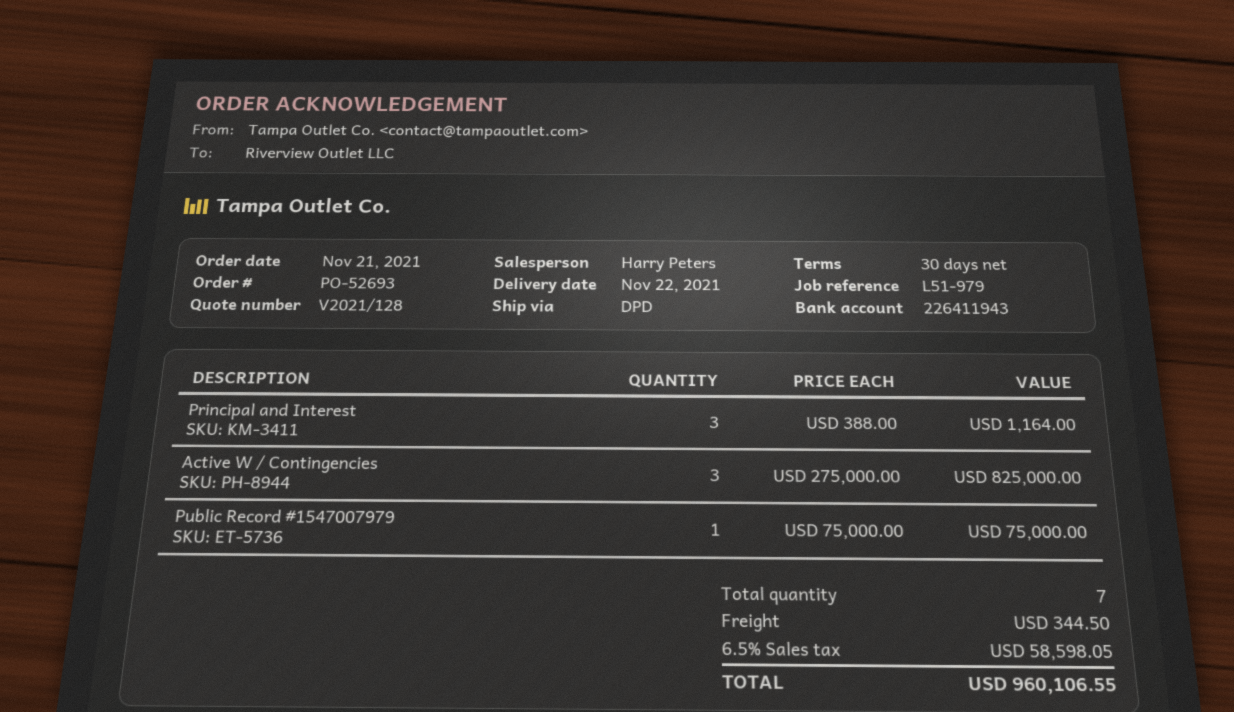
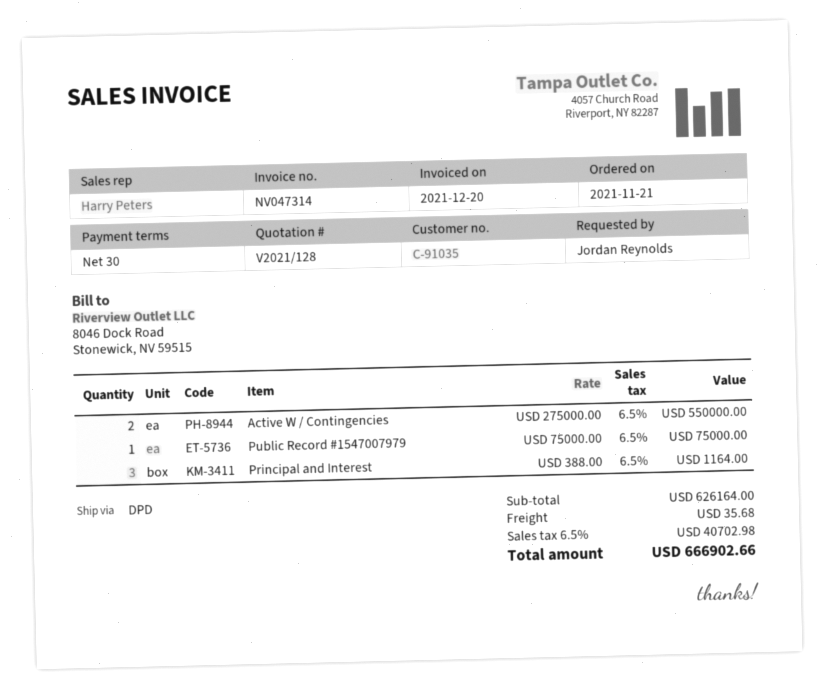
Active W / Contingencies: 3 x 275000.00 = 825000.00 -> 2 x 275000.00 = 550000.00
shipping: 344.50 -> 35.68
tax: 6.5% = 58598.05 -> 6.5% = 40702.98
total: 960106.55 -> 666902.66

